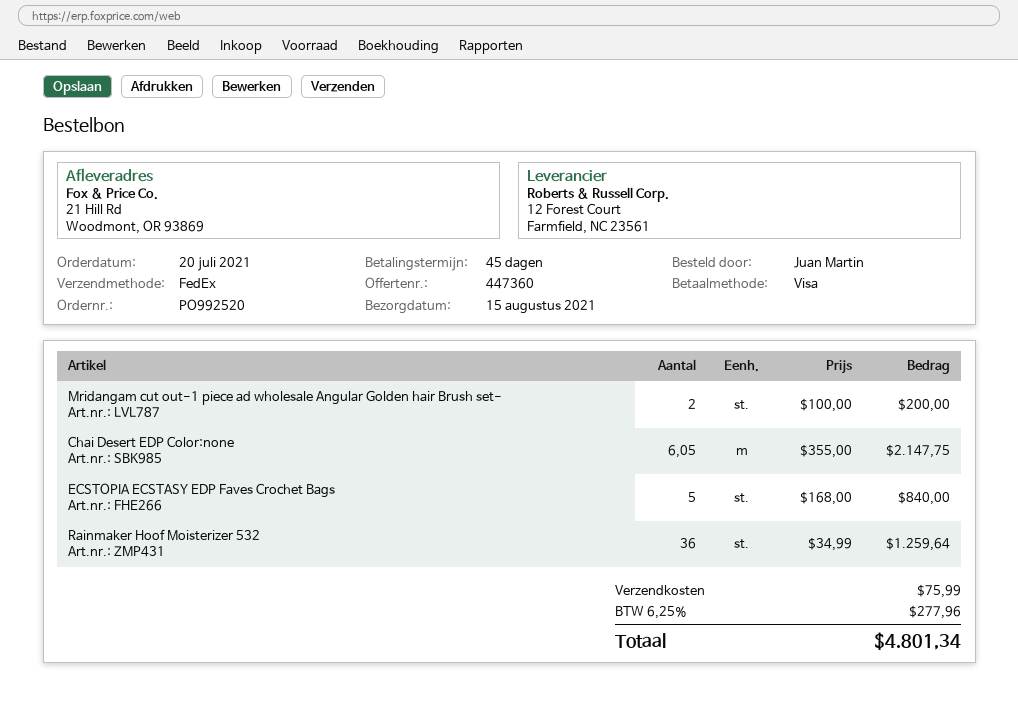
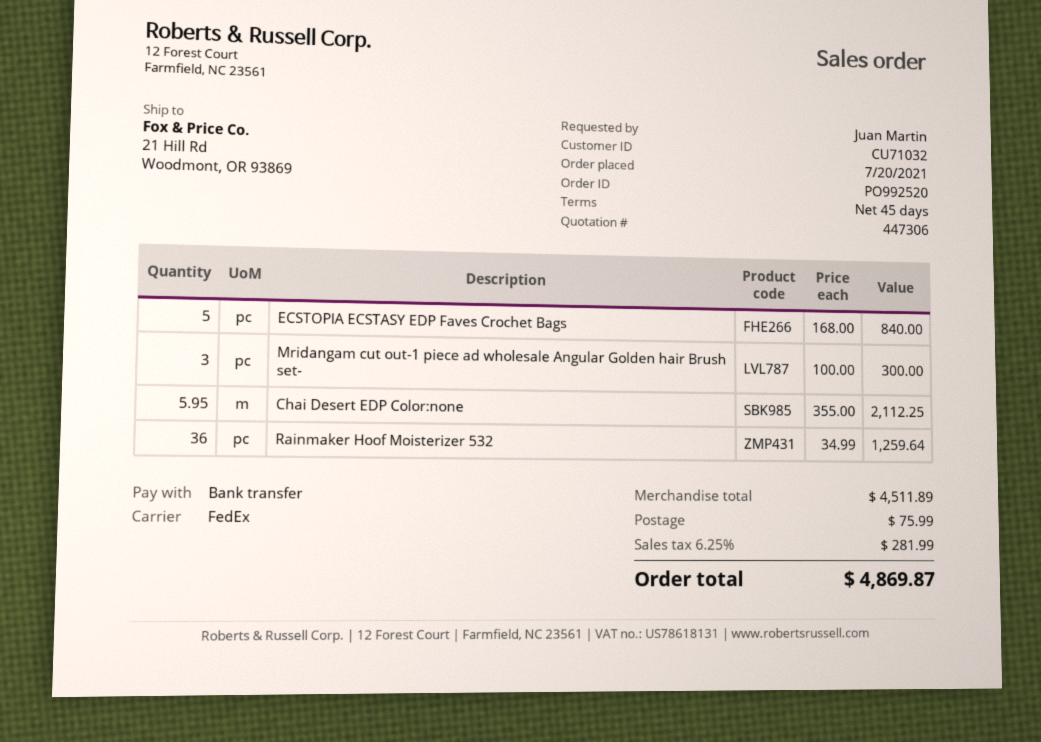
quote number: 447360 -> 447306
payment method: Visa -> bank transfer
Mridangam cut out-1 piece ad wholesale Angular Golden hair Brush set-: 2 x 100.00 = 200.00 -> 3 x 100.00 = 300.00
Chai Desert EDP Color:none: 6.05 x 355.00 = 2147.75 -> 5.95 x 355.00 = 2112.25
tax: 6.25% = 277.96 -> 6.25% = 281.99
total: 4801.34 -> 4869.87

